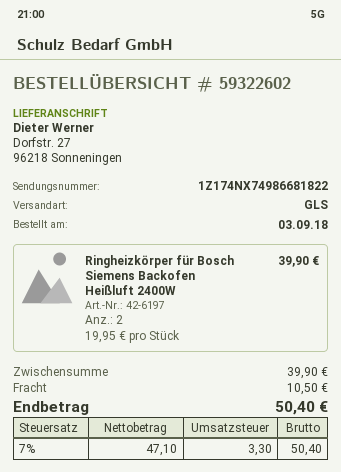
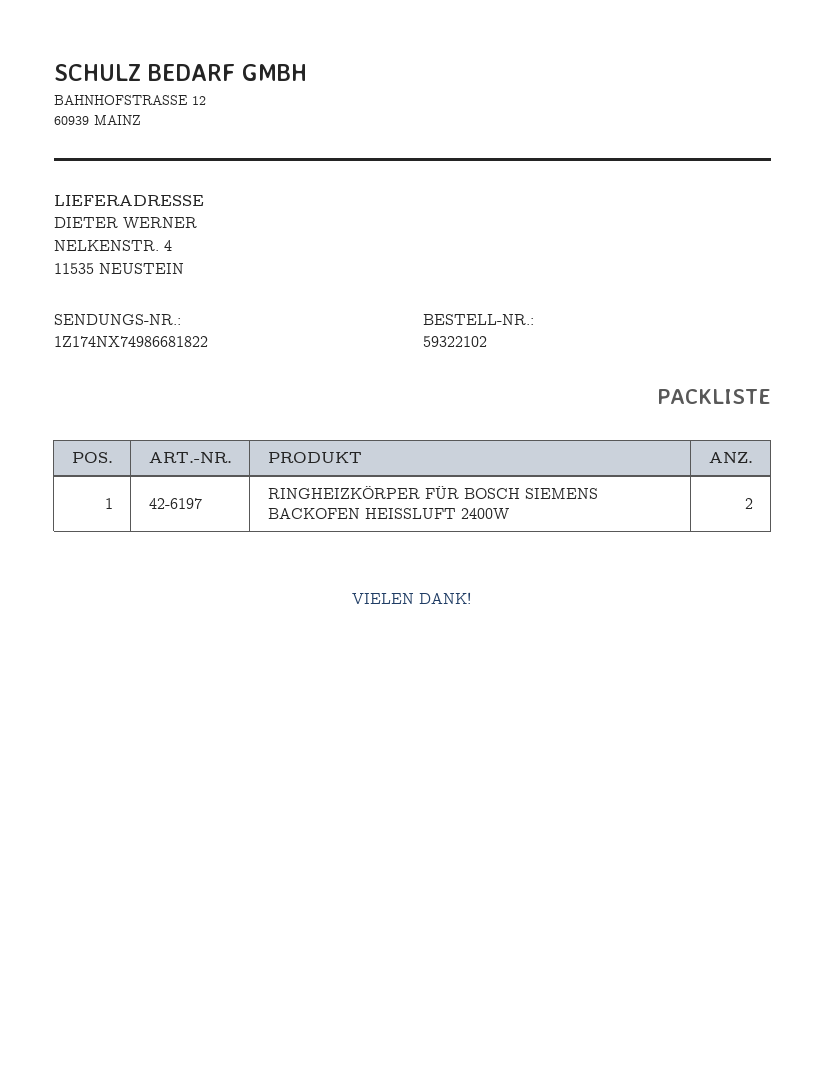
order number: 59322602 -> 59322102
ship to: Dorfstr. 27, 96218 Sonneningen -> NELKENSTR. 4, 11535 NEUSTEIN

